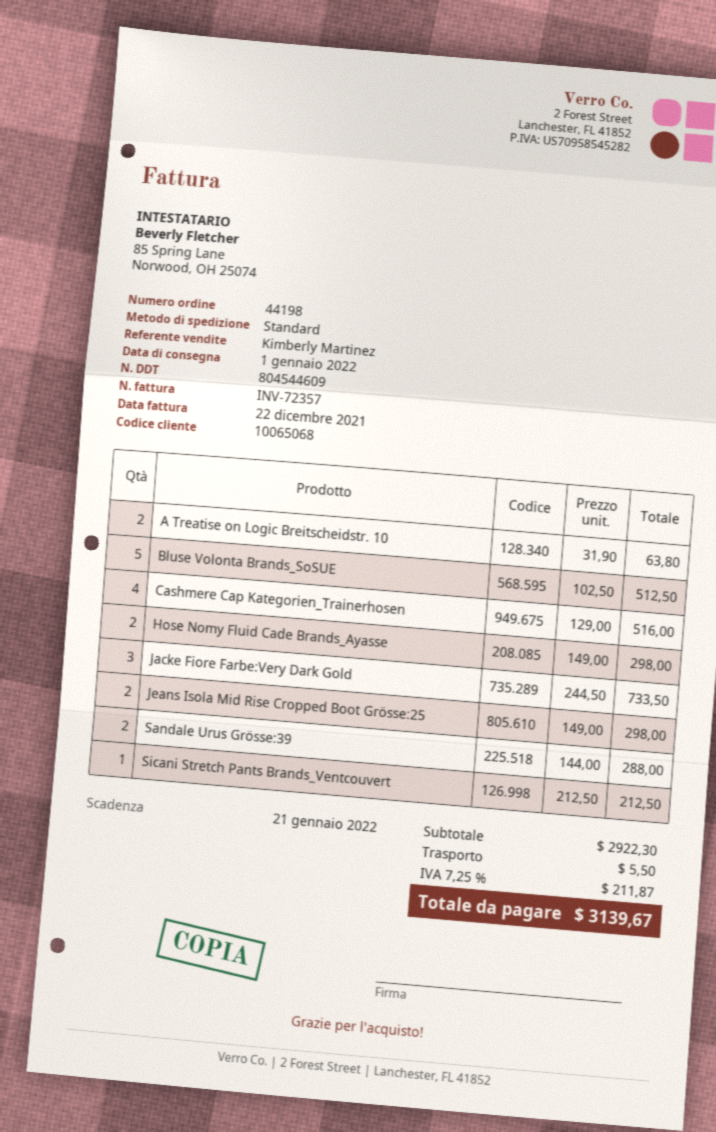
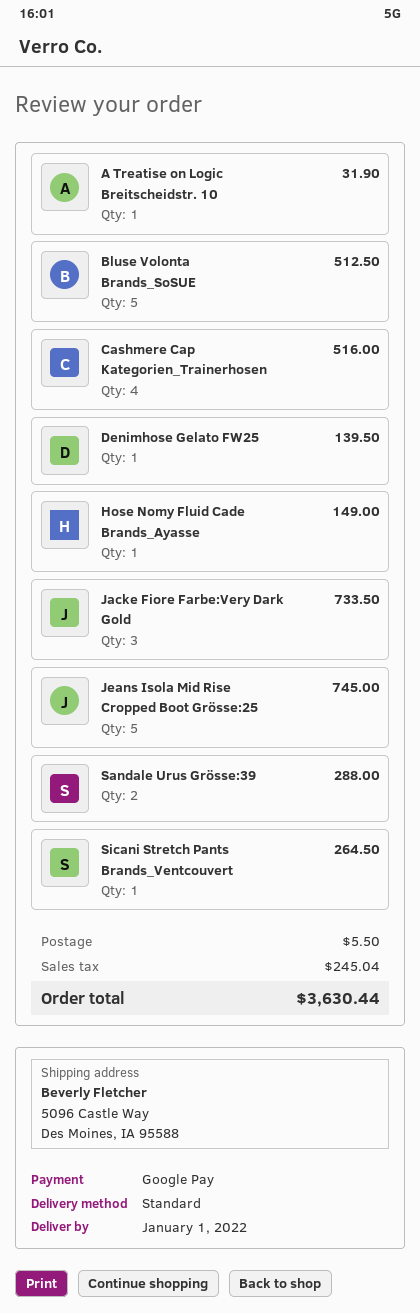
A Treatise on Logic Breitscheidstr. 10: 2 for 63.80 -> 1 for 31.90
Hose Nomy Fluid Cade Brands_Ayasse: 2 for 298.00 -> 1 for 149.00
Jeans Isola Mid Rise Cropped Boot Grösse:25: 2 for 298.00 -> 5 for 745.00
Sicani Stretch Pants Brands_Ventcouvert: 1 for 212.50 -> 1 for 264.50
Denimhose Gelato FW25: none -> 1 for 139.50
tax: 211.87 -> 245.04
total: 3139.67 -> 3630.44

